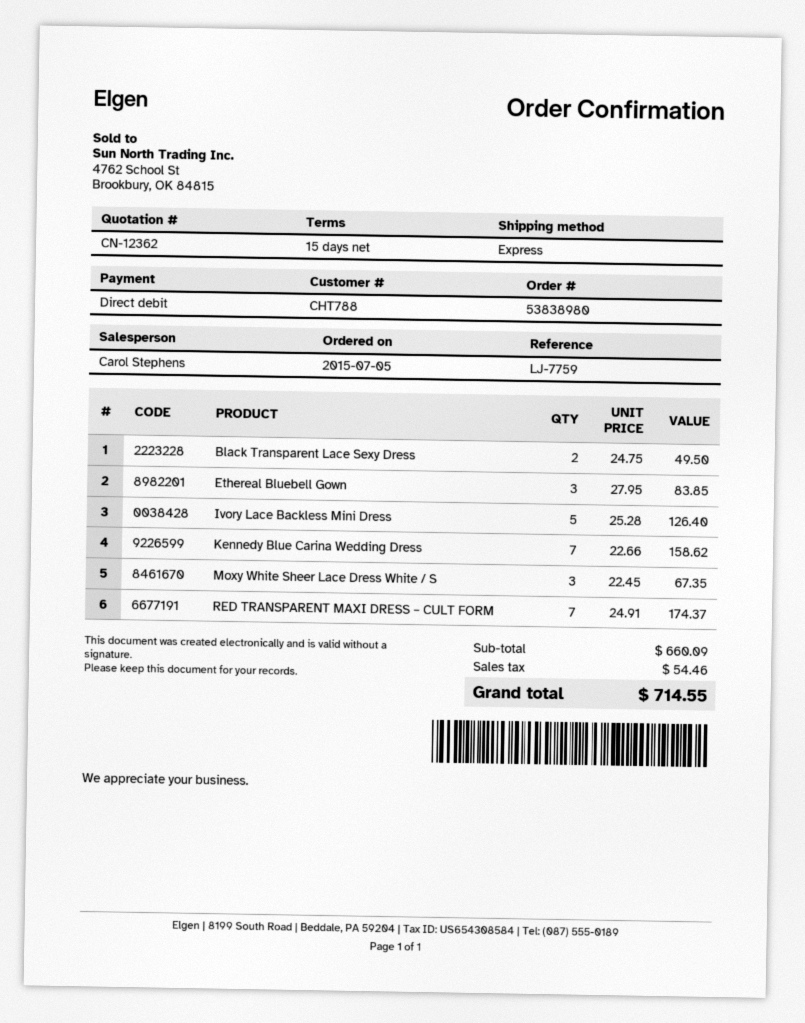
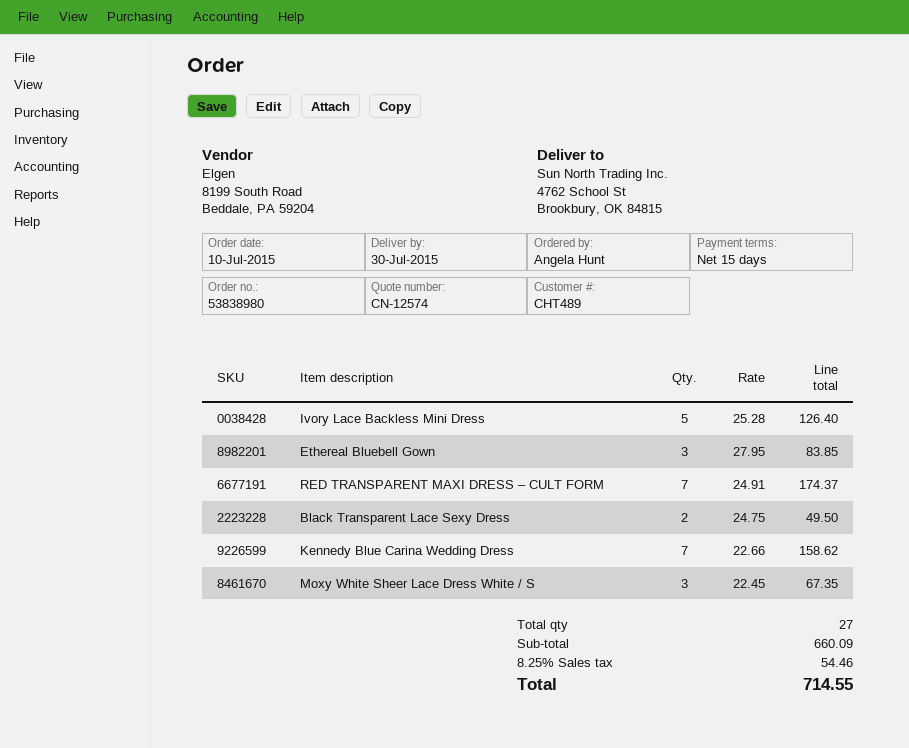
quote number: CN-12362 -> CN-12574
order date: 2015-07-05 -> 2015-07-10
customer number: CHT788 -> CHT489

